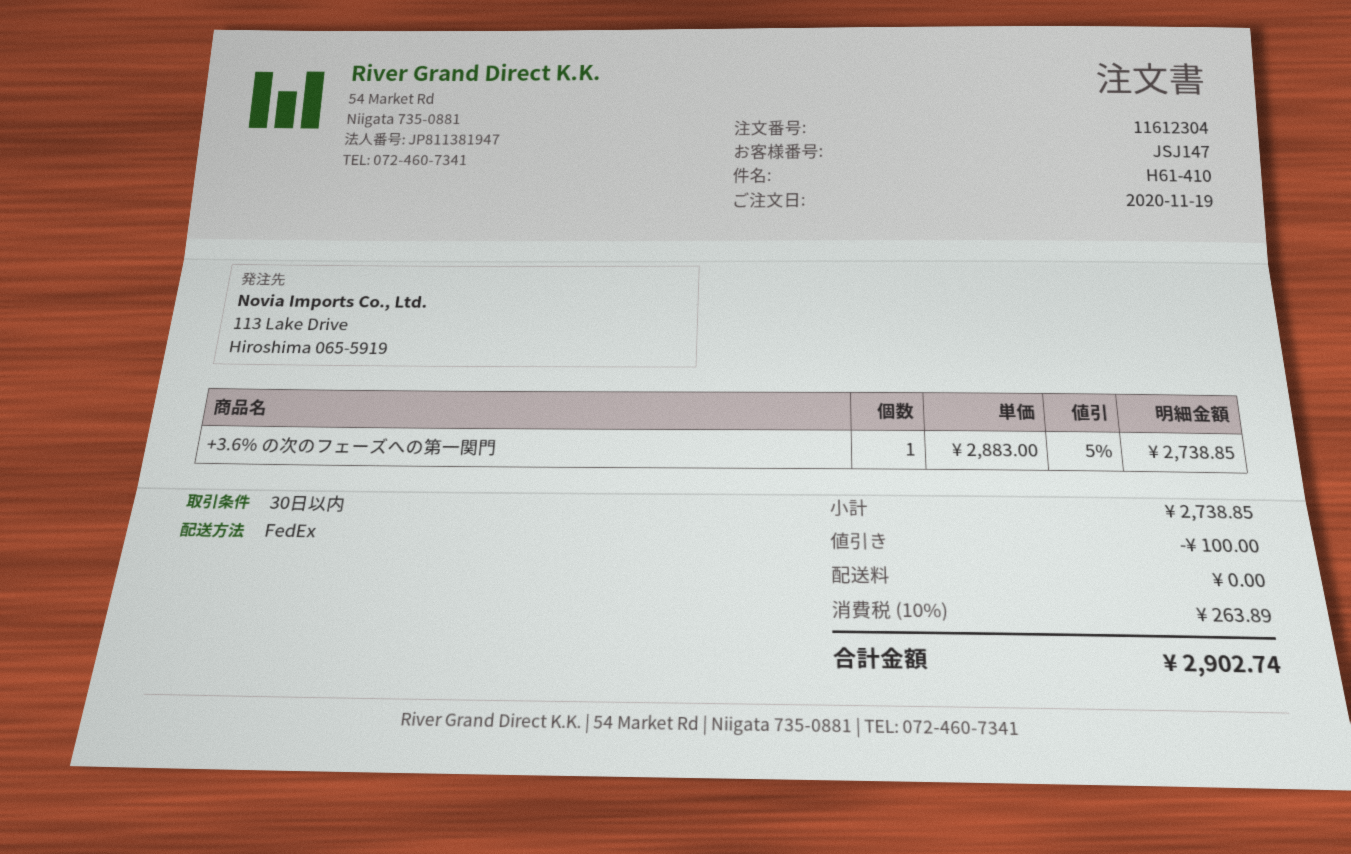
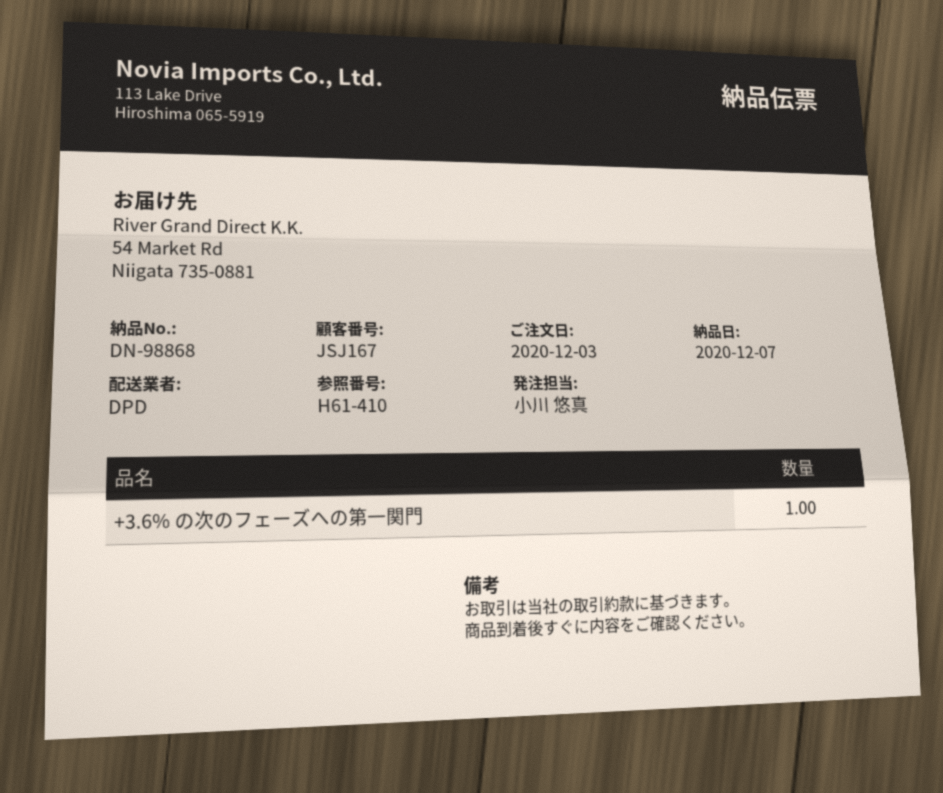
order date: 2020-11-19 -> 2020-12-03
customer number: JSJ147 -> JSJ167
shipping method: FedEx -> DPD

